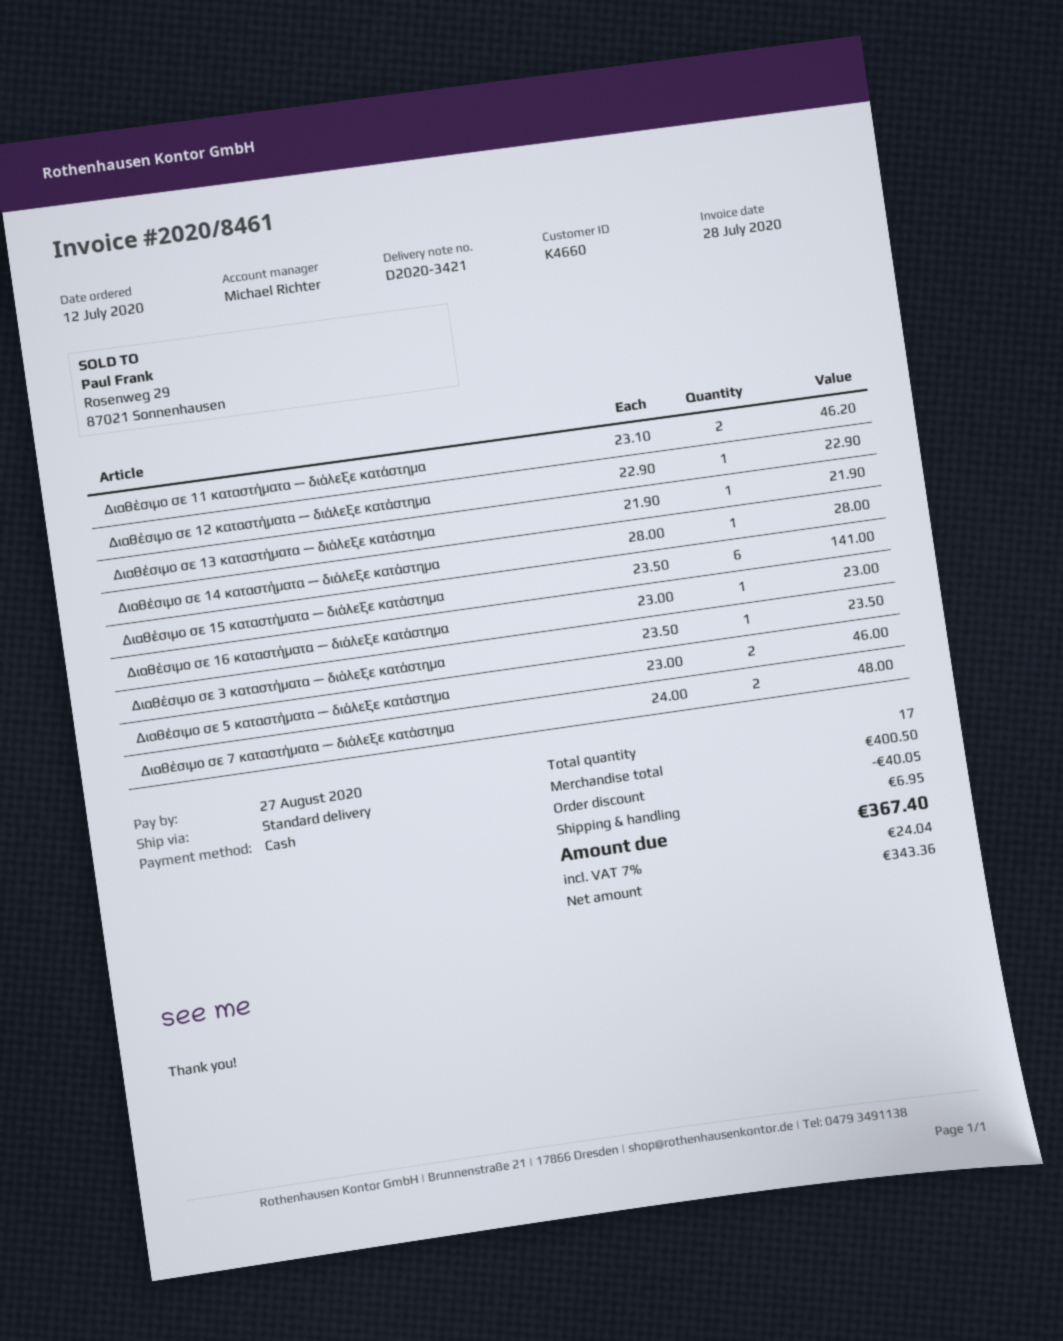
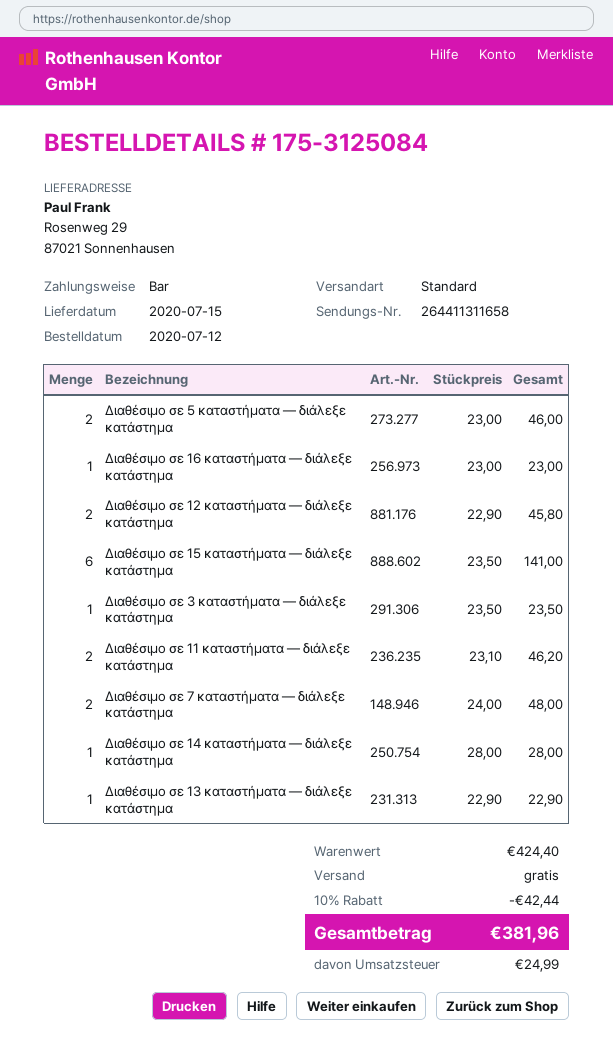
Διαθέσιμο σε 12 καταστήματα — διάλεξε κατάστημα: 1 x 22.90 = 22.90 -> 2 x 22.90 = 45.80
Διαθέσιμο σε 13 καταστήματα — διάλεξε κατάστημα: 1 x 21.90 = 21.90 -> 1 x 22.90 = 22.90
subtotal: 400.50 -> 424.40
discount: 40.05 -> 42.44
shipping: 6.95 -> 0.00
tax: 24.04 -> 24.99
total: 367.40 -> 381.96

